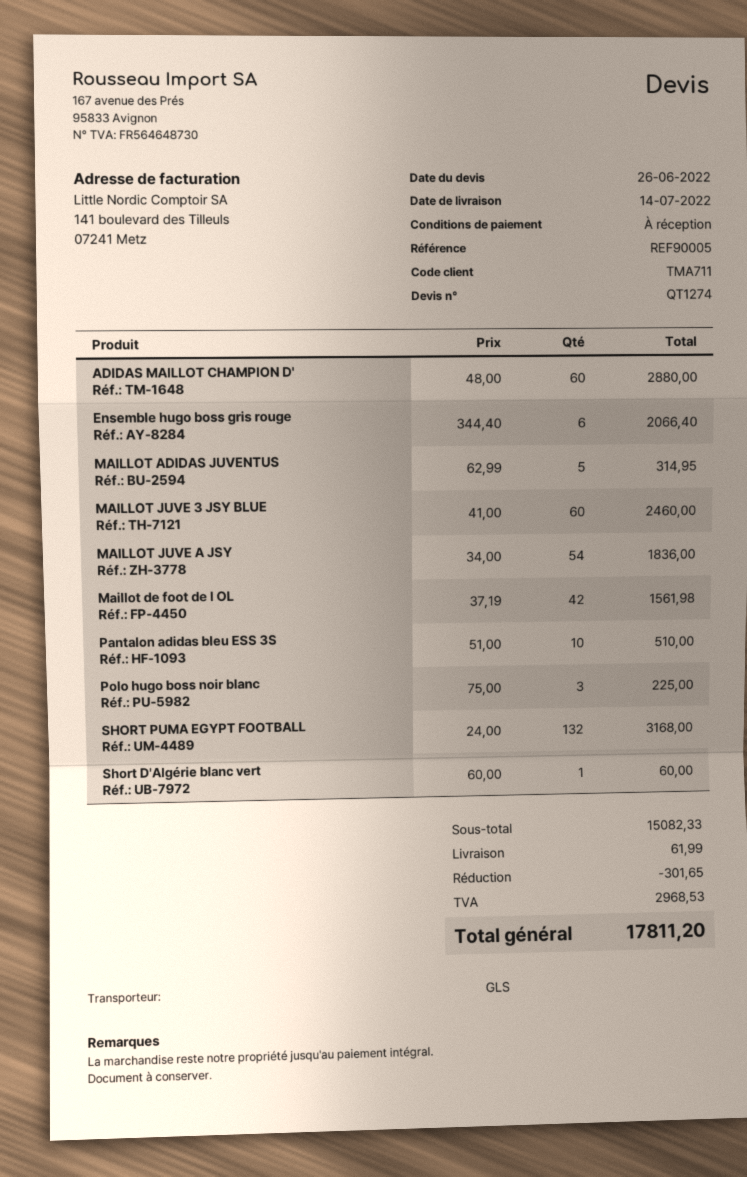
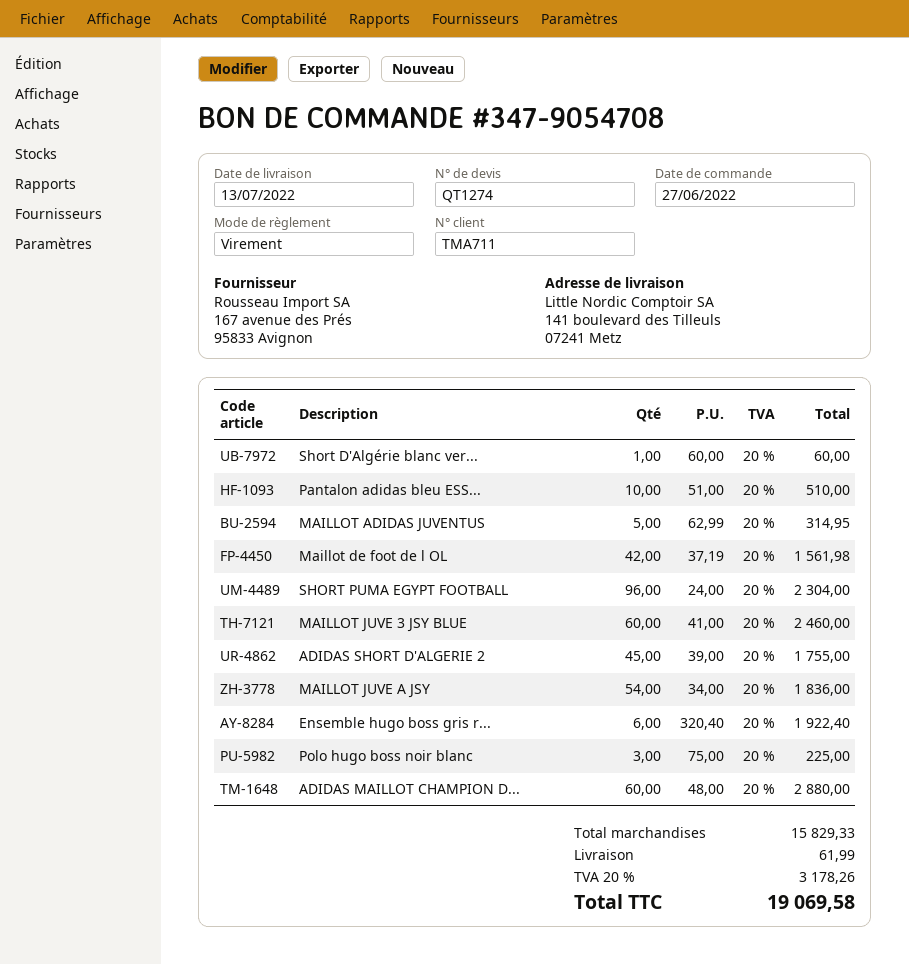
delivery date: 2022-07-14 -> 2022-07-13
Ensemble hugo boss gris rouge: 6 x 344.40 = 2066.40 -> 6 x 320.40 = 1922.40
SHORT PUMA EGYPT FOOTBALL: 132 x 24.00 = 3168.00 -> 96 x 24.00 = 2304.00
ADIDAS SHORT D'ALGERIE 2: none -> 45 x 39.00 = 1755.00
subtotal: 15082.33 -> 15829.33
discount: 301.65 -> none
tax: 2968.53 -> 3178.26
total: 17811.20 -> 19069.58

